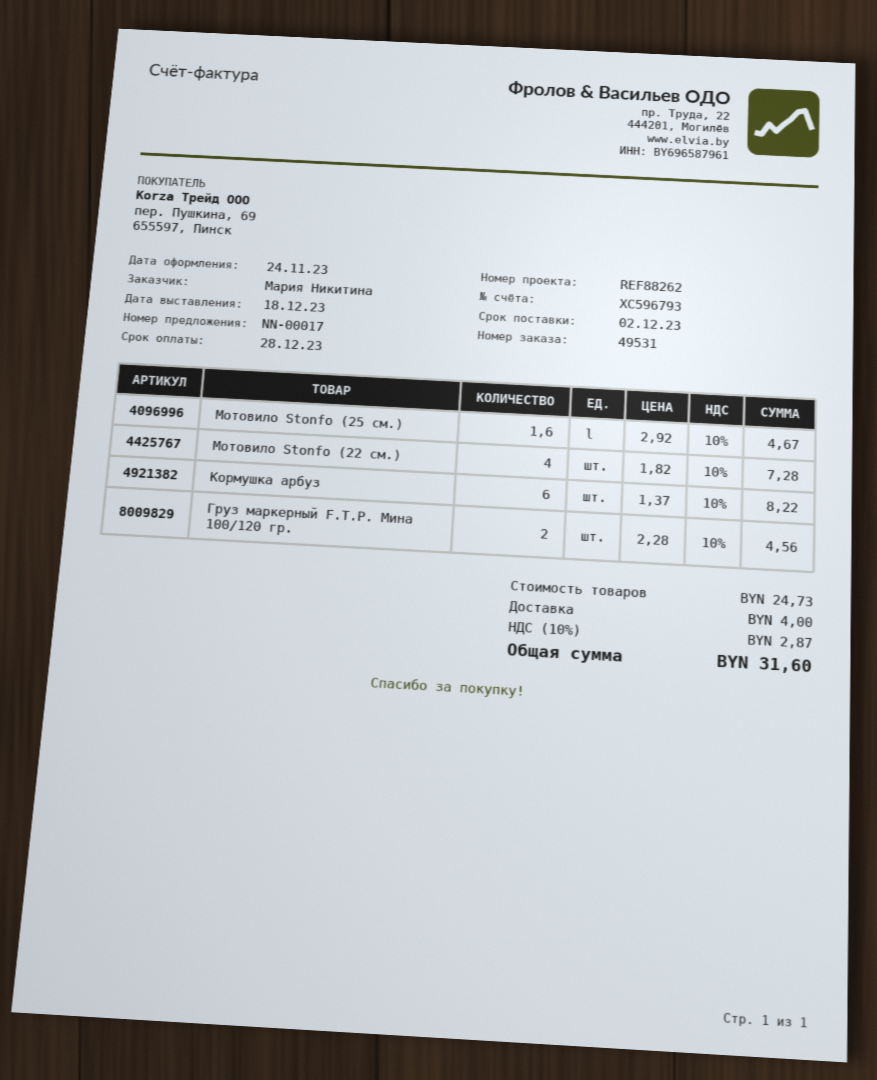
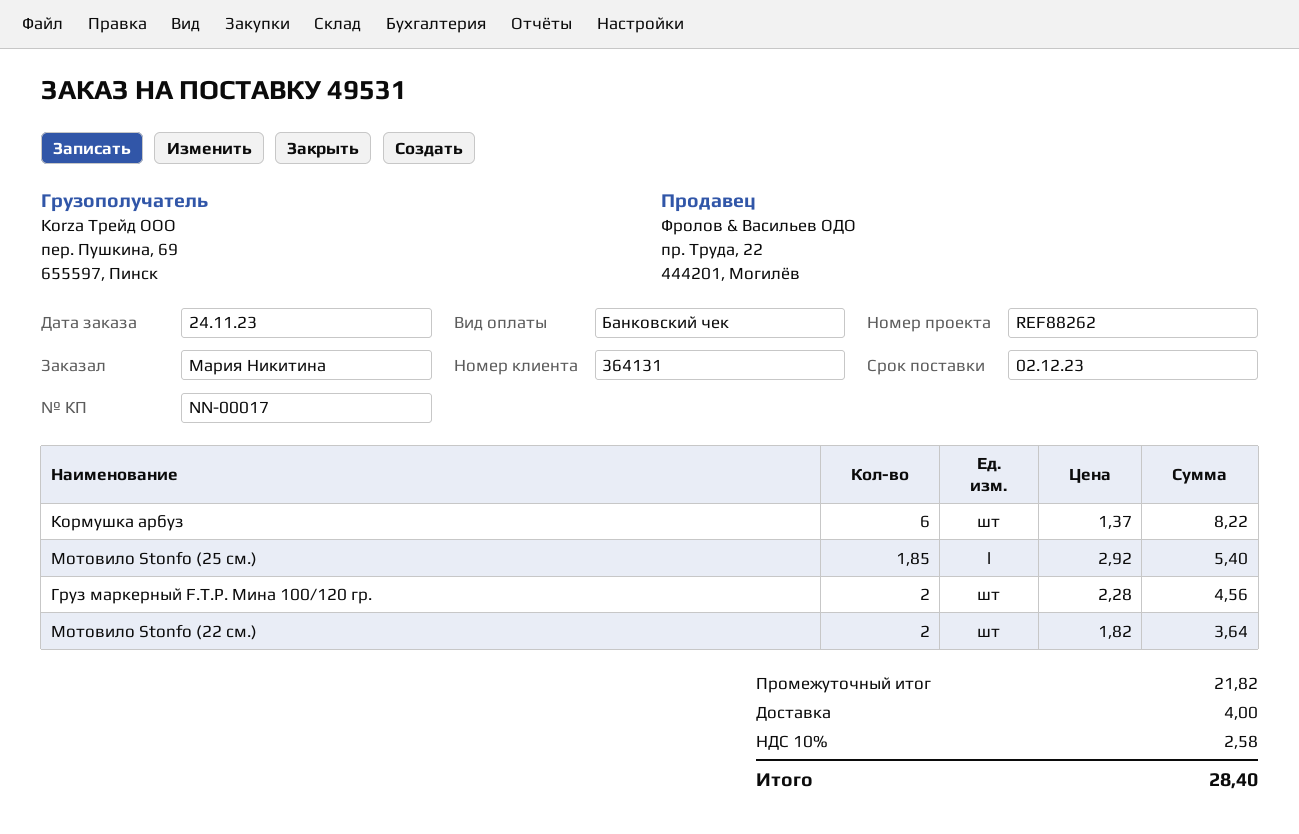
Мотовило Stonfo (25 см.): 1.6 x 2.92 = 4.67 -> 1.85 x 2.92 = 5.40
Мотовило Stonfo (22 см.): 4 x 1.82 = 7.28 -> 2 x 1.82 = 3.64
subtotal: 24.73 -> 21.82
tax: 10% = 2.87 -> 10% = 2.58
total: 31.60 -> 28.40

